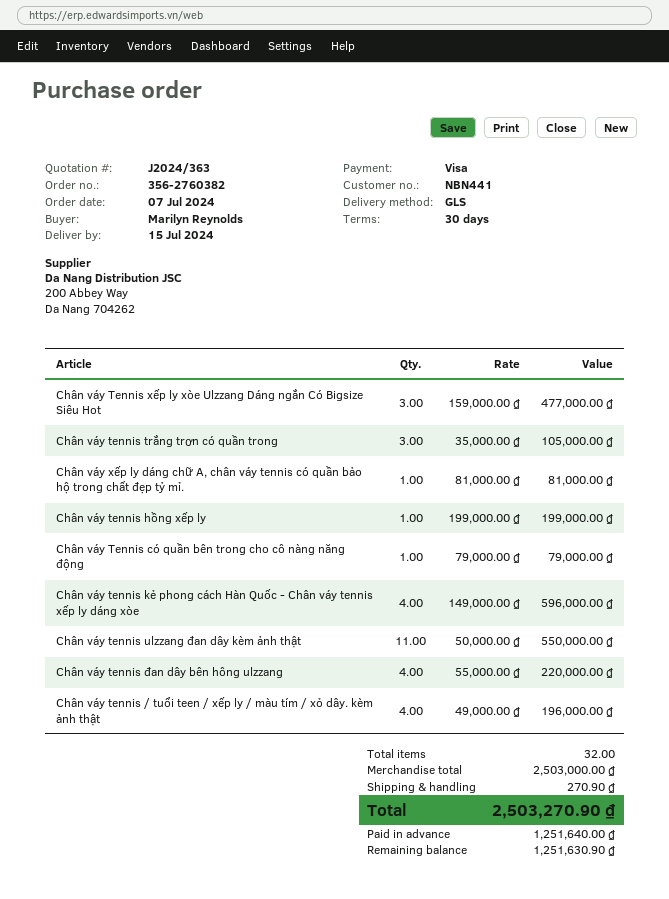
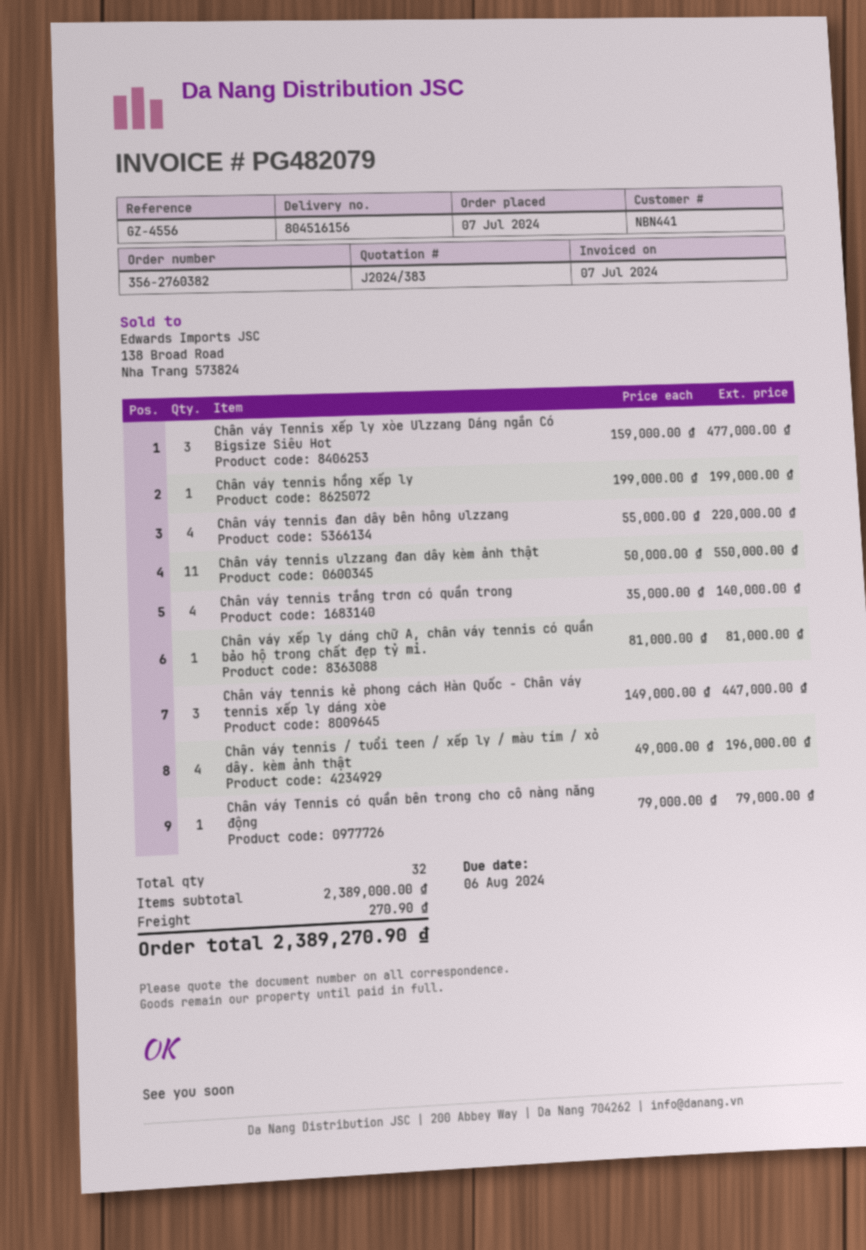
quote number: J2024/363 -> J2024/383
Chân váy tennis trắng trơn có quần trong: 3 x 35000.00 = 105000.00 -> 4 x 35000.00 = 140000.00
Chân váy tennis kẻ phong cách Hàn Quốc - Chân váy tennis xếp ly dáng xòe: 4 x 149000.00 = 596000.00 -> 3 x 149000.00 = 447000.00
subtotal: 2503000.00 -> 2389000.00
total: 2503270.90 -> 2389270.90

